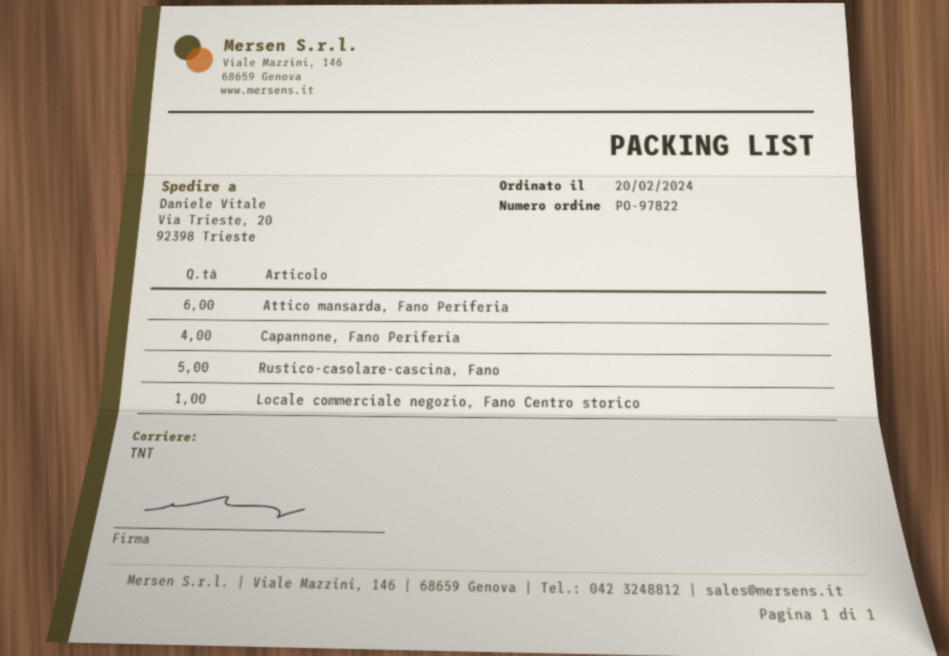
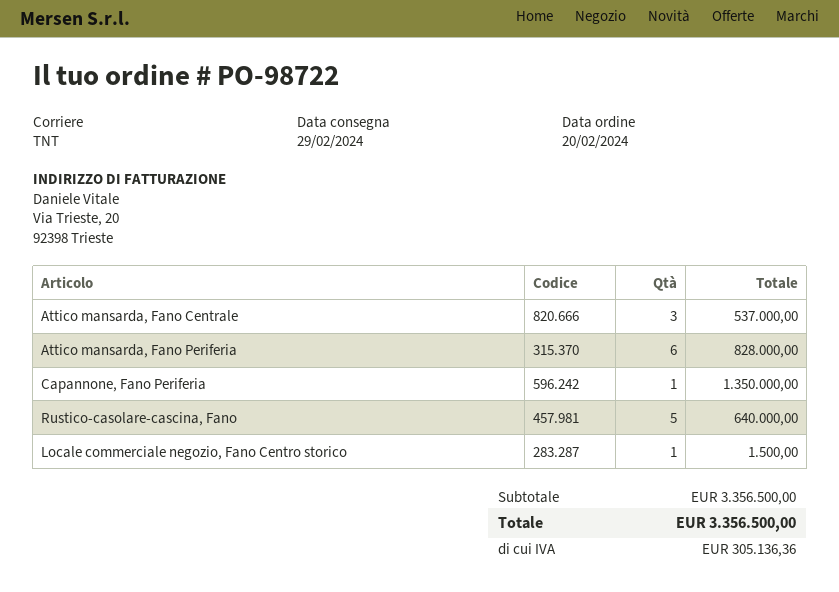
order number: PO-97822 -> PO-98722
Capannone, Fano Periferia: 4 -> 1
Attico mansarda, Fano Centrale: none -> 3

